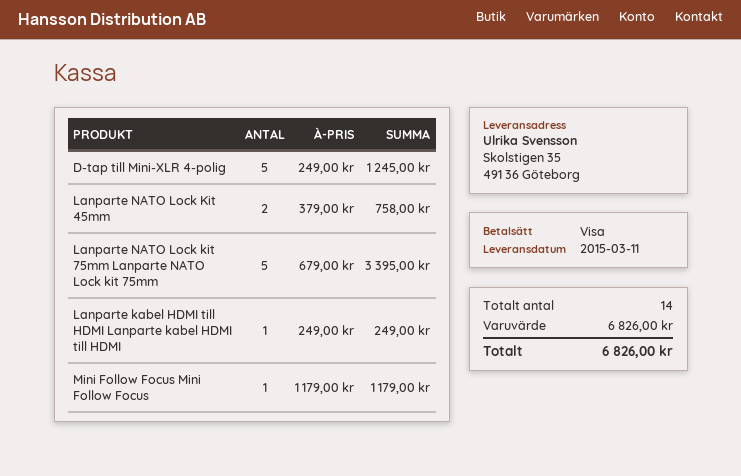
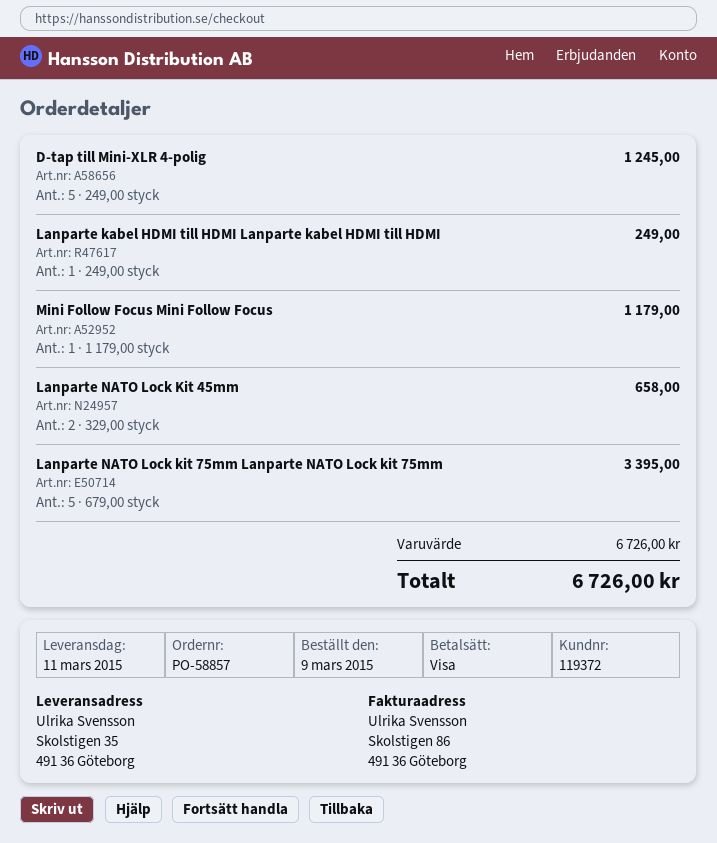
Lanparte NATO Lock Kit 45mm: 2 x 379.00 = 758.00 -> 2 x 329.00 = 658.00
subtotal: 6826.00 -> 6726.00
total: 6826.00 -> 6726.00

